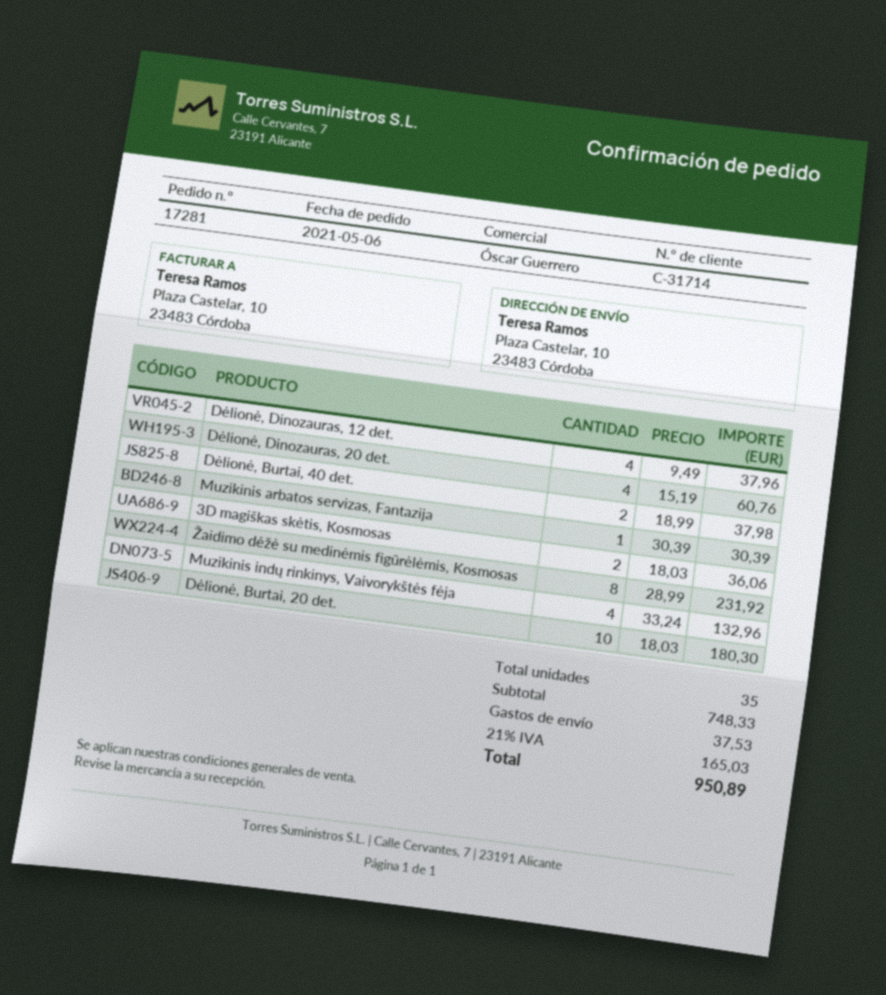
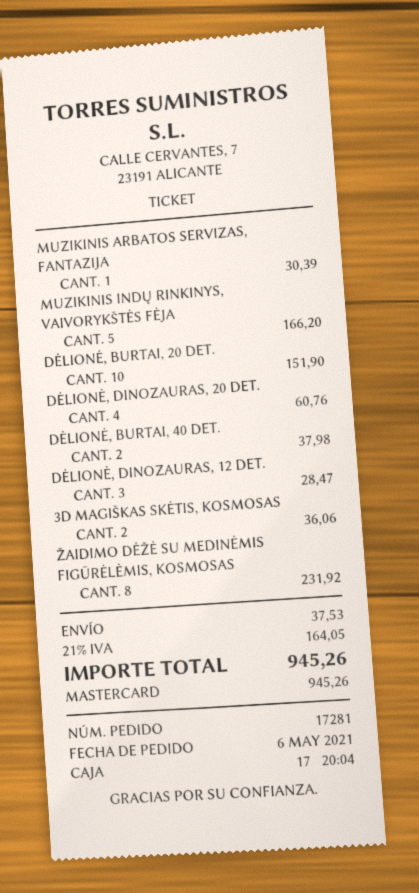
Dėlionė, Dinozauras, 12 det.: 4 for 37.96 -> 3 for 28.47
Muzikinis indų rinkinys, Vaivorykštės fėja: 4 for 132.96 -> 5 for 166.20
Dėlionė, Burtai, 20 det.: 10 for 180.30 -> 10 for 151.90
tax: 21% = 165.03 -> 21% = 164.05
total: 950.89 -> 945.26

